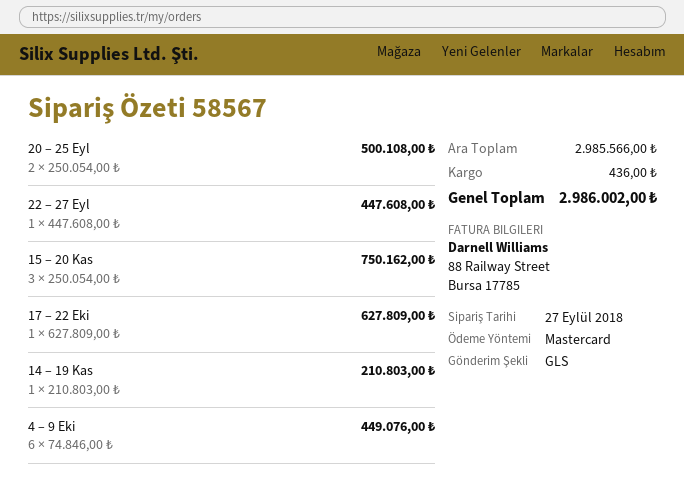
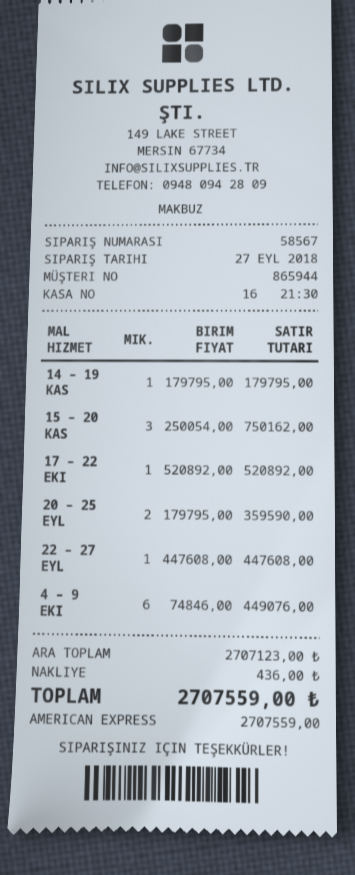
payment method: Mastercard -> American Express
20 – 25 Eyl: 2 x 250054.00 = 500108.00 -> 2 x 179795.00 = 359590.00
17 – 22 Eki: 1 x 627809.00 = 627809.00 -> 1 x 520892.00 = 520892.00
14 – 19 Kas: 1 x 210803.00 = 210803.00 -> 1 x 179795.00 = 179795.00
subtotal: 2985566.00 -> 2707123.00
total: 2986002.00 -> 2707559.00

